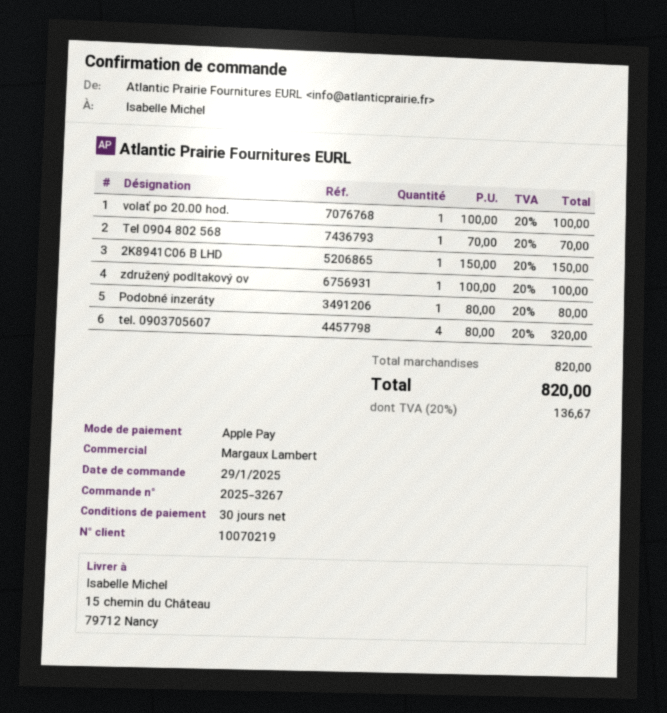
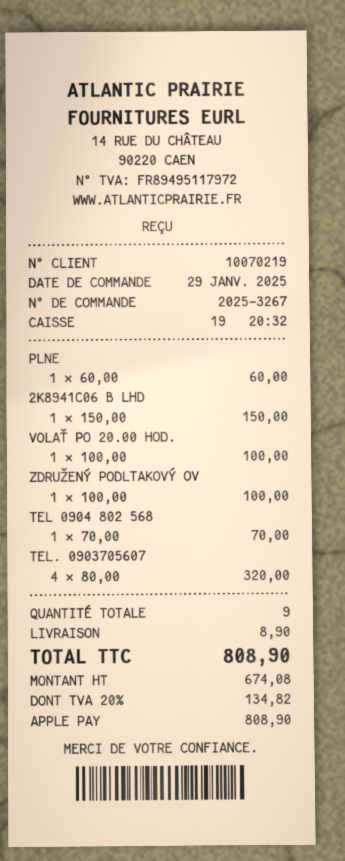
Podobné inzeráty: 1 x 80.00 = 80.00 -> none
PLNE: none -> 1 x 60.00 = 60.00
shipping: none -> 8.90
tax: 20% = 136.67 -> 20% = 134.82
total: 820.00 -> 808.90

